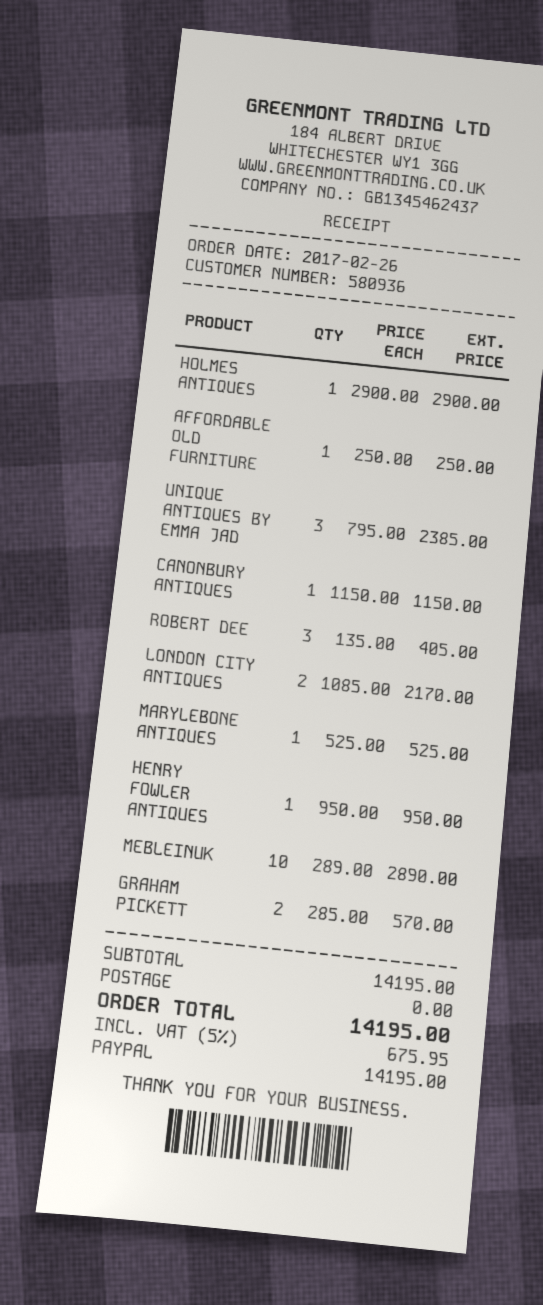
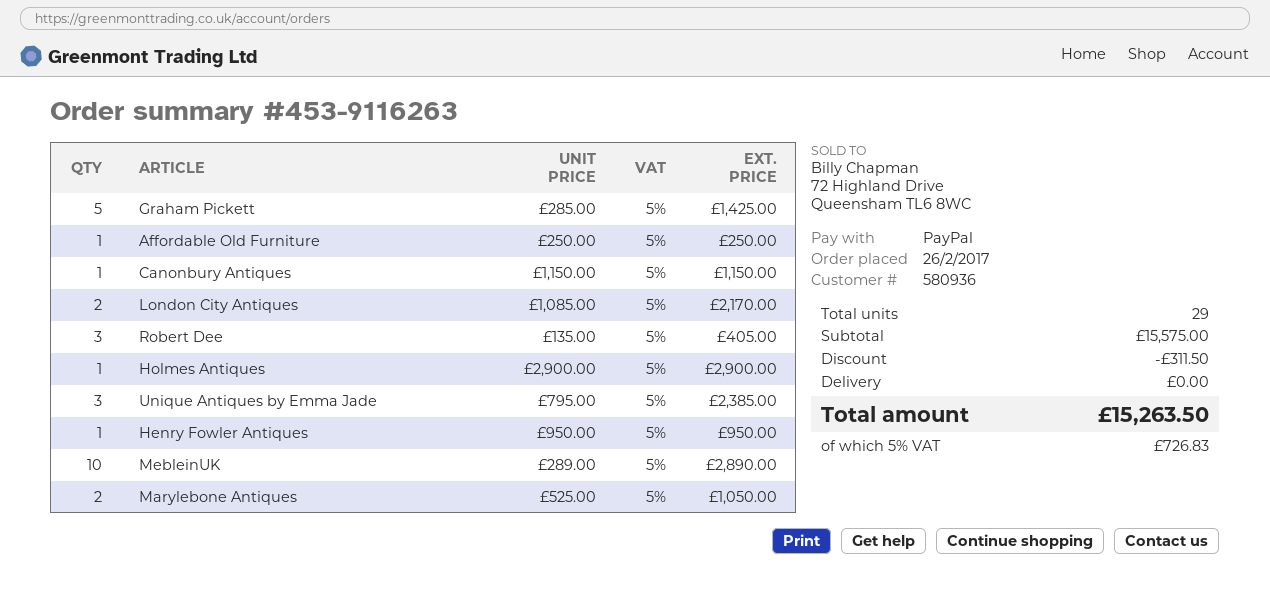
MARYLEBONE ANTIQUES: 1 x 525.00 = 525.00 -> 2 x 525.00 = 1050.00
GRAHAM PICKETT: 2 x 285.00 = 570.00 -> 5 x 285.00 = 1425.00
subtotal: 14195.00 -> 15575.00
discount: none -> 311.50
tax: 5% = 675.95 -> 5% = 726.83
total: 14195.00 -> 15263.50

